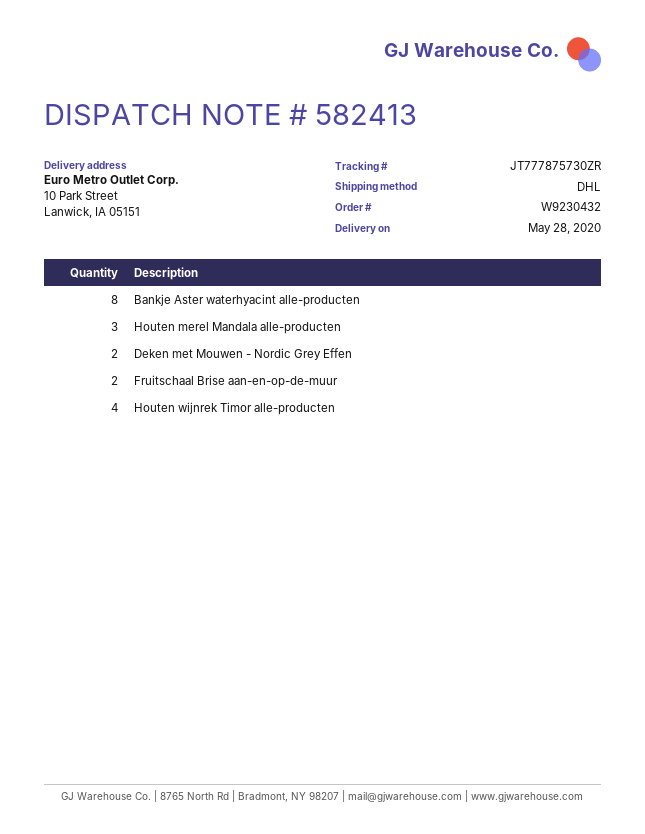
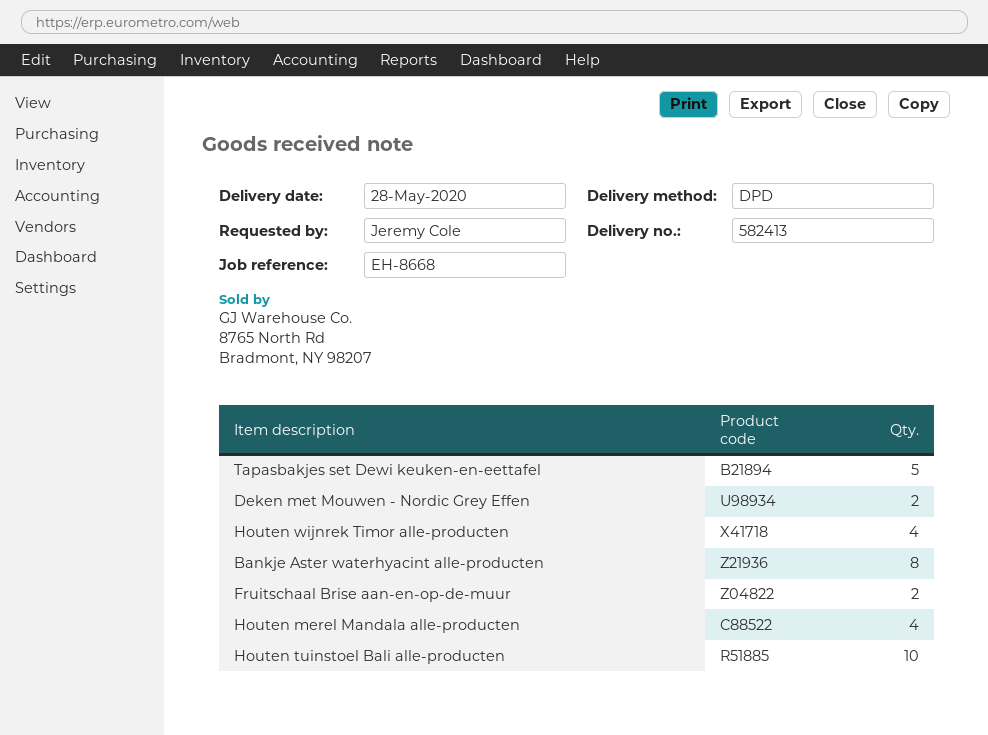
shipping method: DHL -> DPD
Houten merel Mandala alle-producten: 3 -> 4
Tapasbakjes set Dewi keuken-en-eettafel: none -> 5
Houten tuinstoel Bali alle-producten: none -> 10

